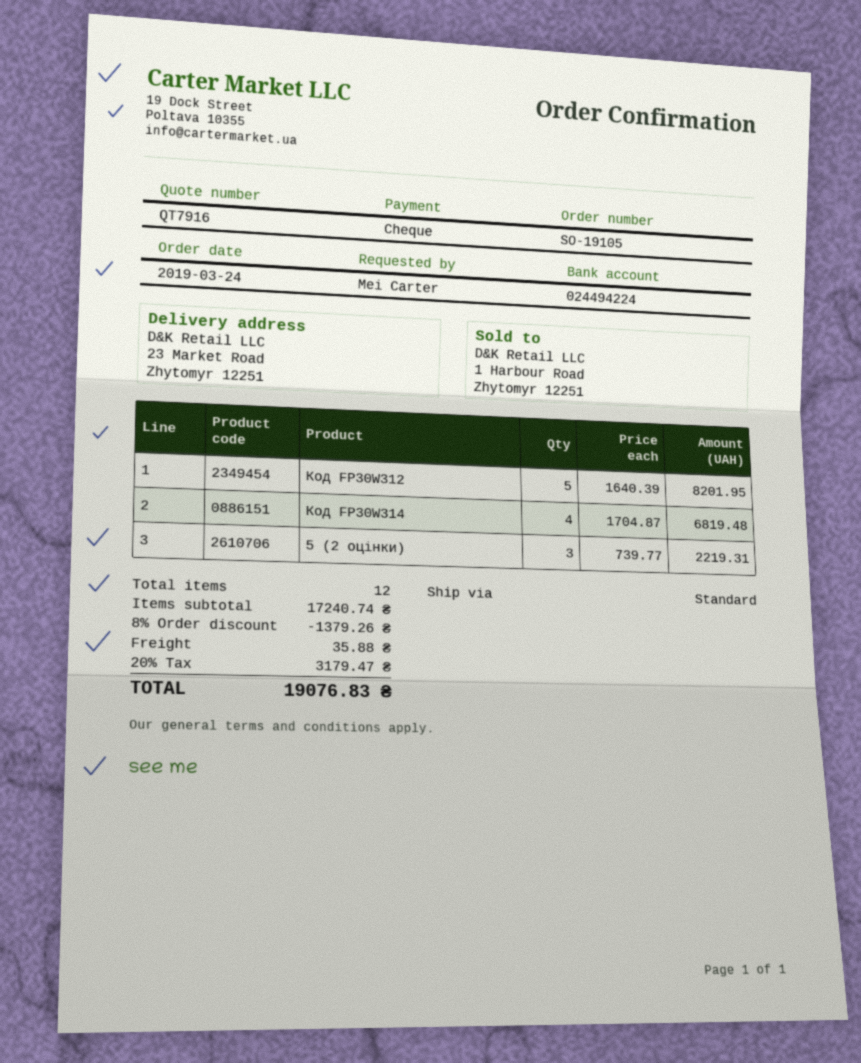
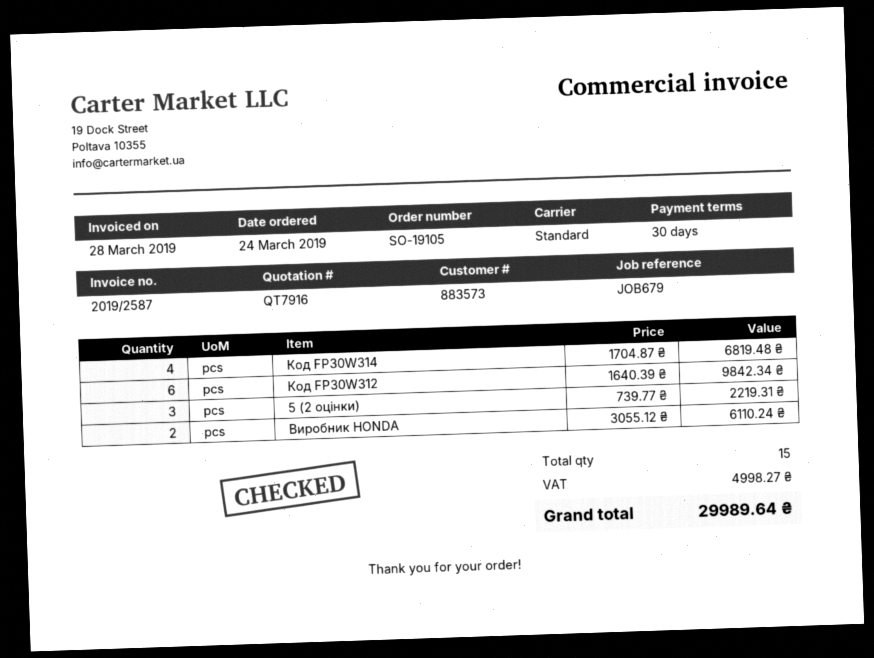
Код FP30W312: 5 x 1640.39 = 8201.95 -> 6 x 1640.39 = 9842.34
Виробник HONDA: none -> 2 x 3055.12 = 6110.24
total quantity: 12 -> 15
discount: 8% = 1379.26 -> none
shipping: 35.88 -> none
tax: 3179.47 -> 4998.27
total: 19076.83 -> 29989.64

